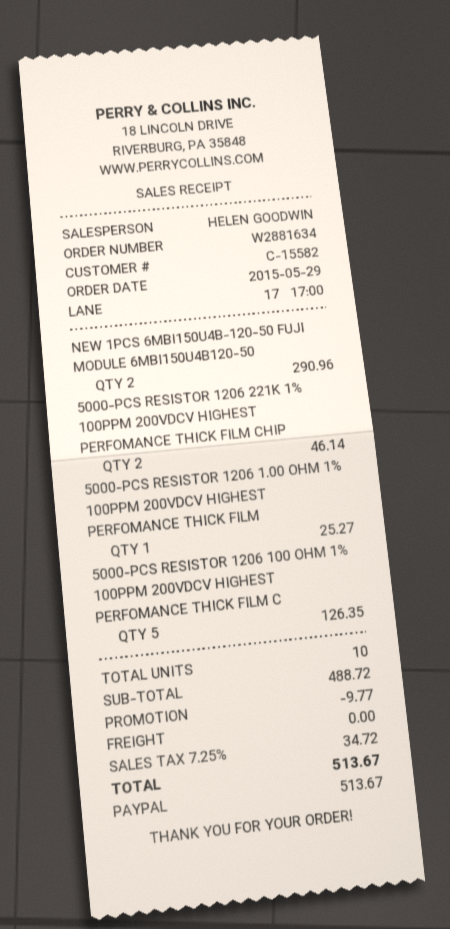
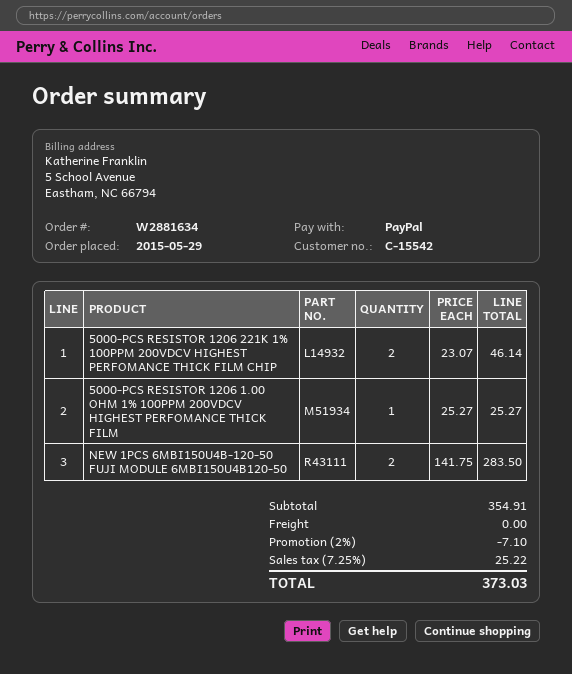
customer number: C-15582 -> C-15542
NEW 1PCS 6MBI150U4B-120-50 FUJI MODULE 6MBI150U4B120-50: 2 for 290.96 -> 2 for 283.50
5000-PCS RESISTOR 1206 100 OHM 1% 100PPM 200VDCV HIGHEST PERFOMANCE THICK FILM C: 5 for 126.35 -> none
subtotal: 488.72 -> 354.91
discount: 9.77 -> 7.10
tax: 7.25% = 34.72 -> 7.25% = 25.22
total: 513.67 -> 373.03

